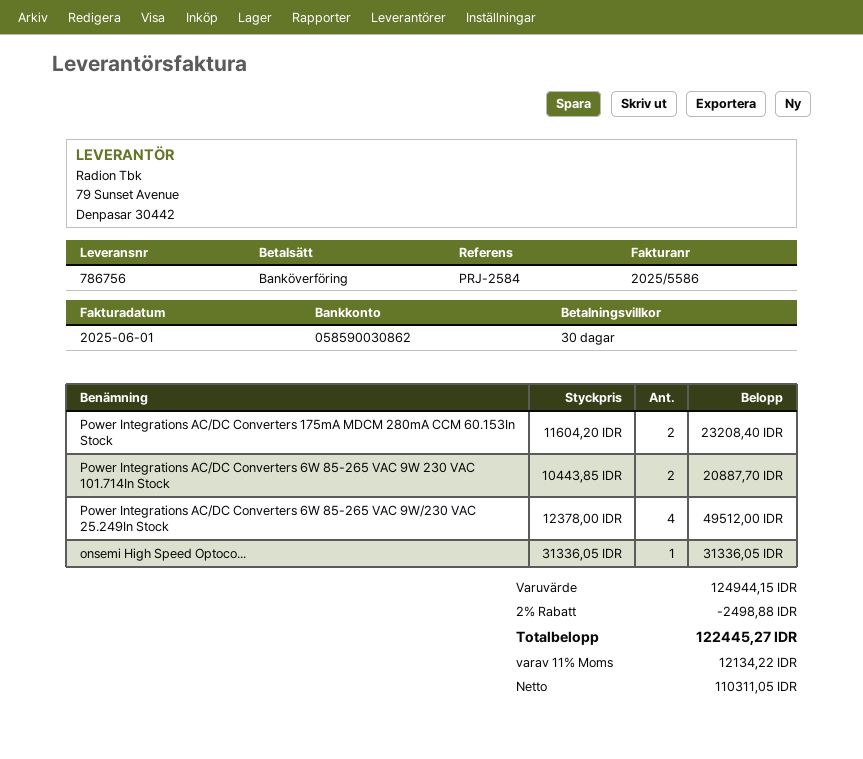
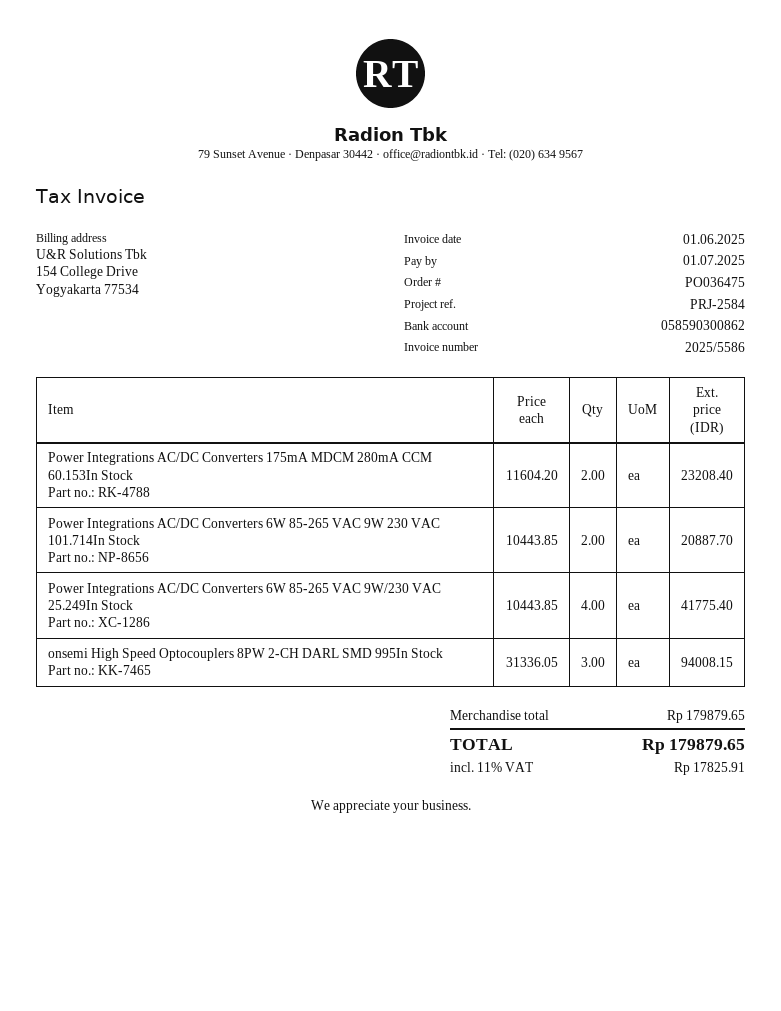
bank account: 058590030862 -> 058590300862
Power Integrations AC/DC Converters 6W 85-265 VAC 9W/230 VAC 25.249In Stock: 4 x 12378.00 = 49512.00 -> 4 x 10443.85 = 41775.40
onsemi High Speed Optoco...: 1 x 31336.05 = 31336.05 -> 3 x 31336.05 = 94008.15
subtotal: 124944.15 -> 179879.65
discount: 2% = 2498.88 -> none
tax: 11% = 12134.22 -> 11% = 17825.91
total: 122445.27 -> 179879.65

